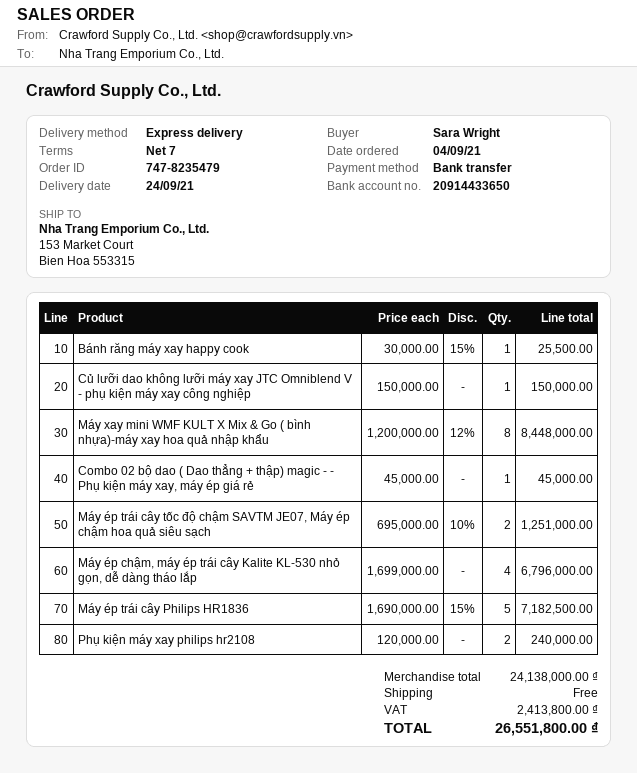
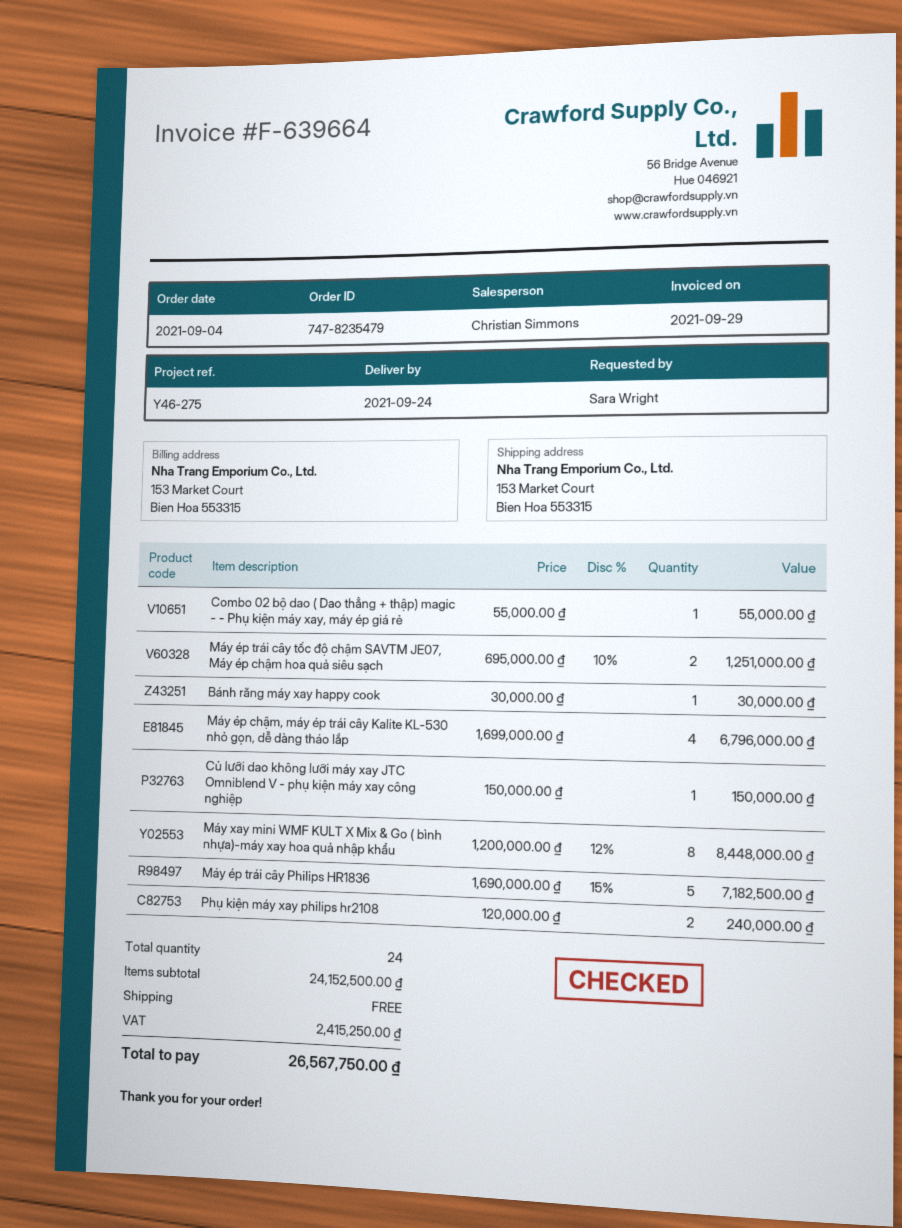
Bánh răng máy xay happy cook: 1 x 30000.00 - 15% = 25500.00 -> 1 x 30000.00 = 30000.00
Combo 02 bộ dao ( Dao thẳng + thập) magic - - Phụ kiện máy xay, máy ép giá rẻ: 1 x 45000.00 = 45000.00 -> 1 x 55000.00 = 55000.00
subtotal: 24138000.00 -> 24152500.00
tax: 2413800.00 -> 2415250.00
total: 26551800.00 -> 26567750.00

